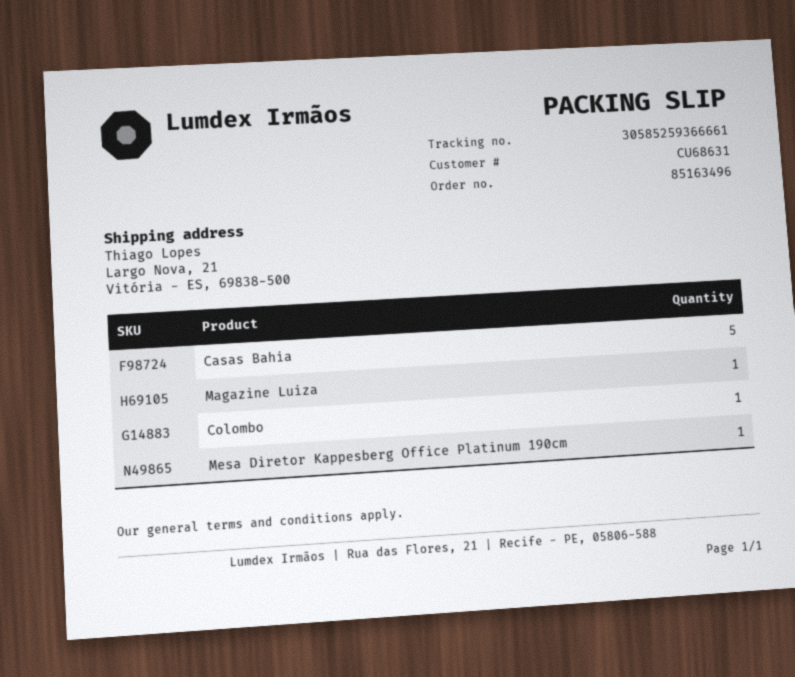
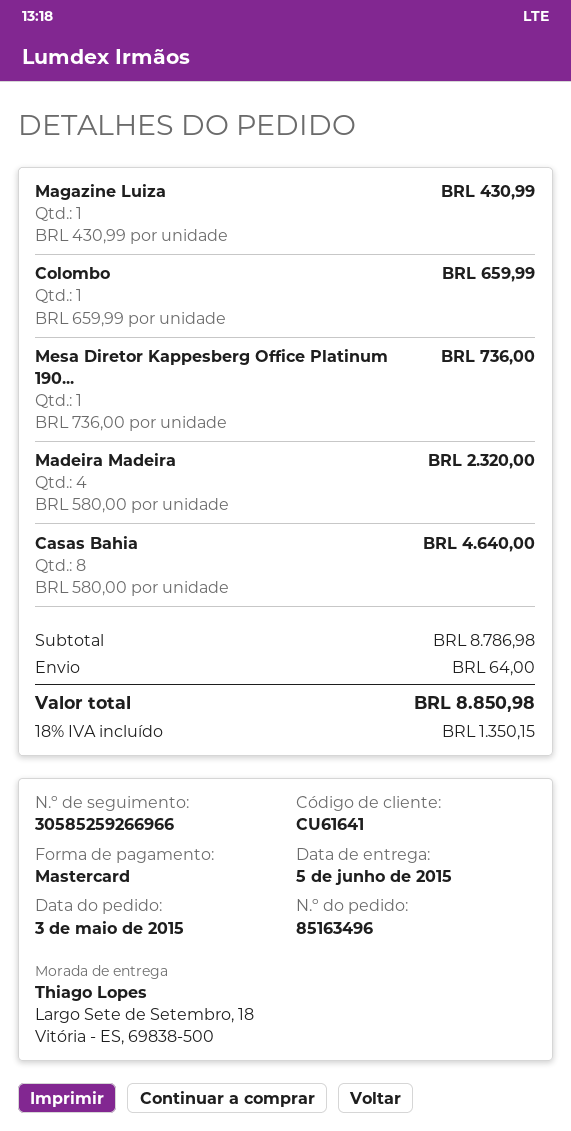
customer number: CU68631 -> CU61641
tracking number: 30585259366661 -> 30585259266966
ship to: Largo Nova, 21, Vitória - ES, 69838-500 -> Largo Sete de Setembro, 18, Vitória - ES, 69838-500
Casas Bahia: 5 -> 8
Madeira Madeira: none -> 4

